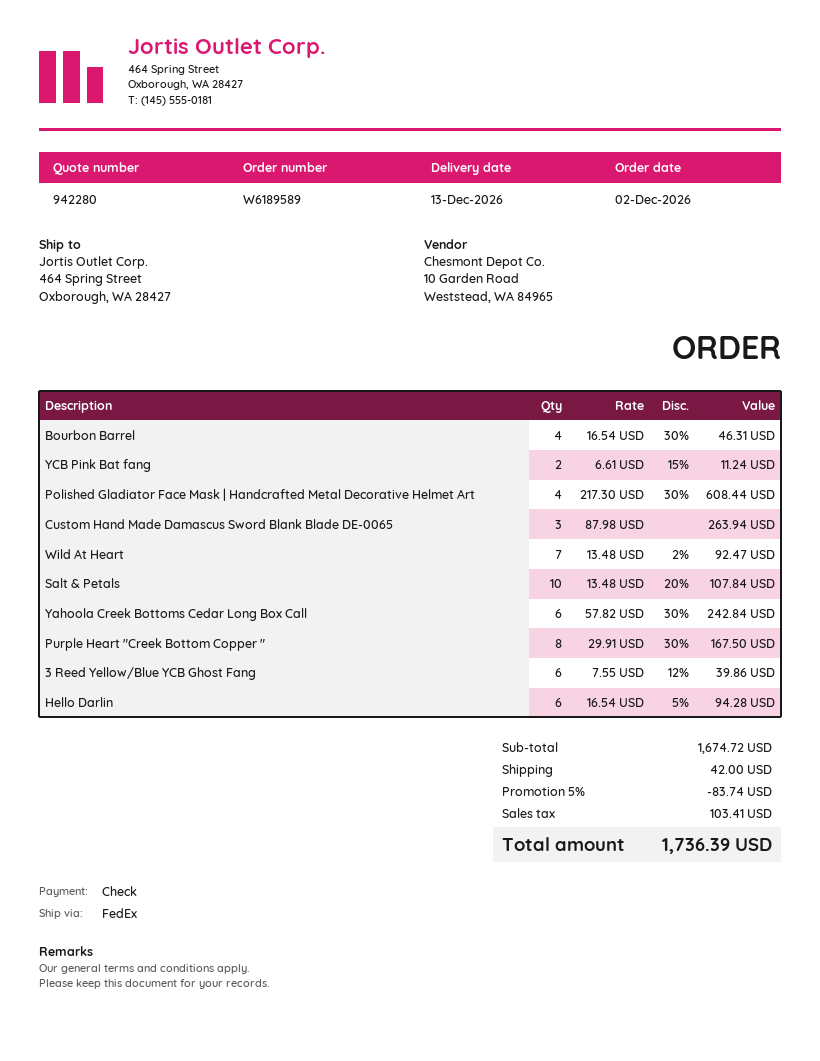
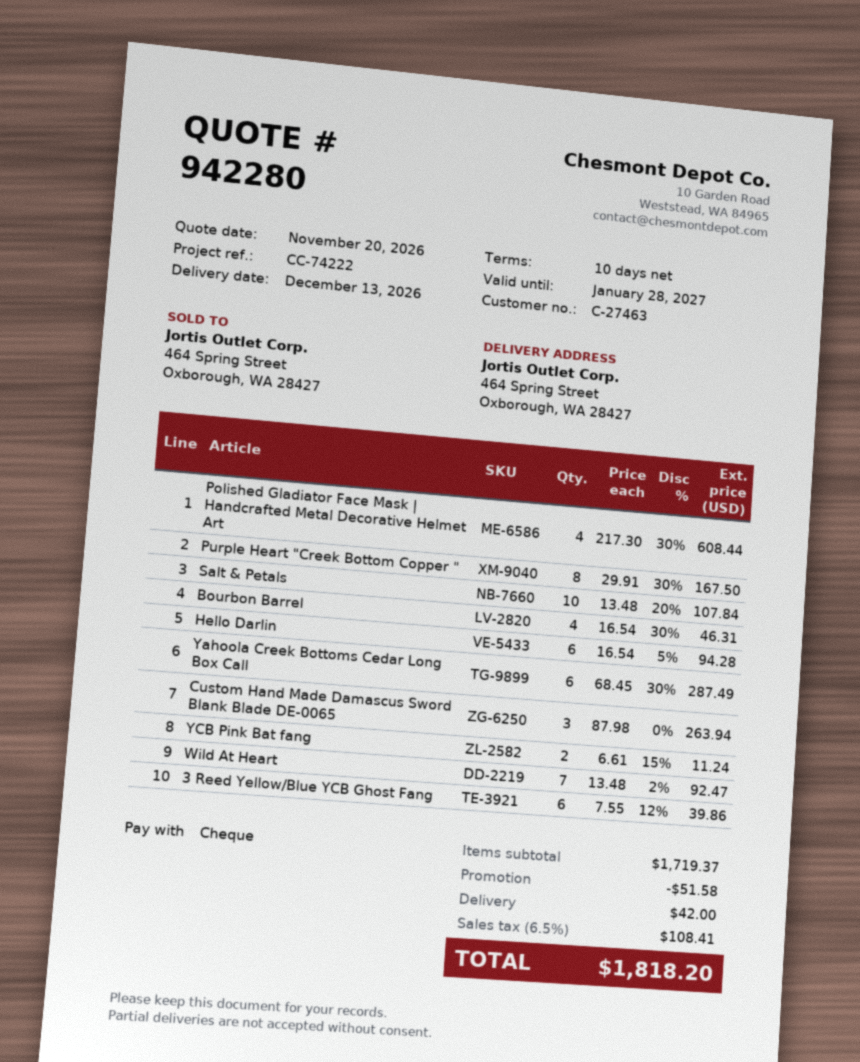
Yahoola Creek Bottoms Cedar Long Box Call: 6 x 57.82 - 30% = 242.84 -> 6 x 68.45 - 30% = 287.49
subtotal: 1674.72 -> 1719.37
discount: 83.74 -> 51.58
tax: 103.41 -> 108.41
total: 1736.39 -> 1818.20

